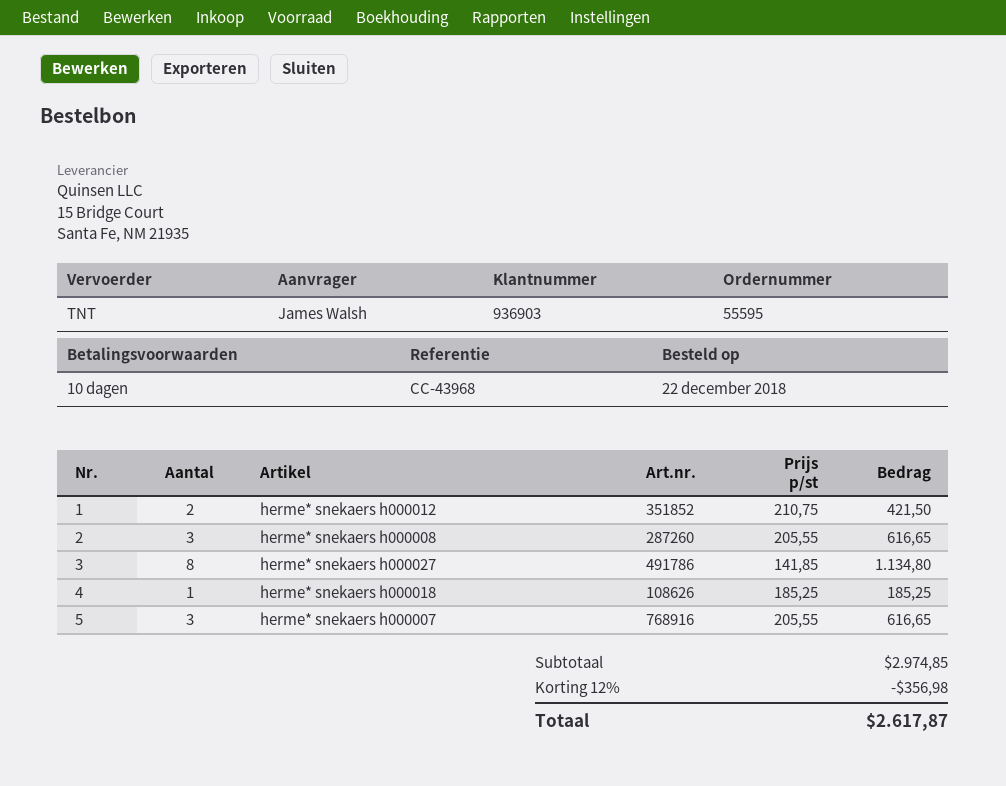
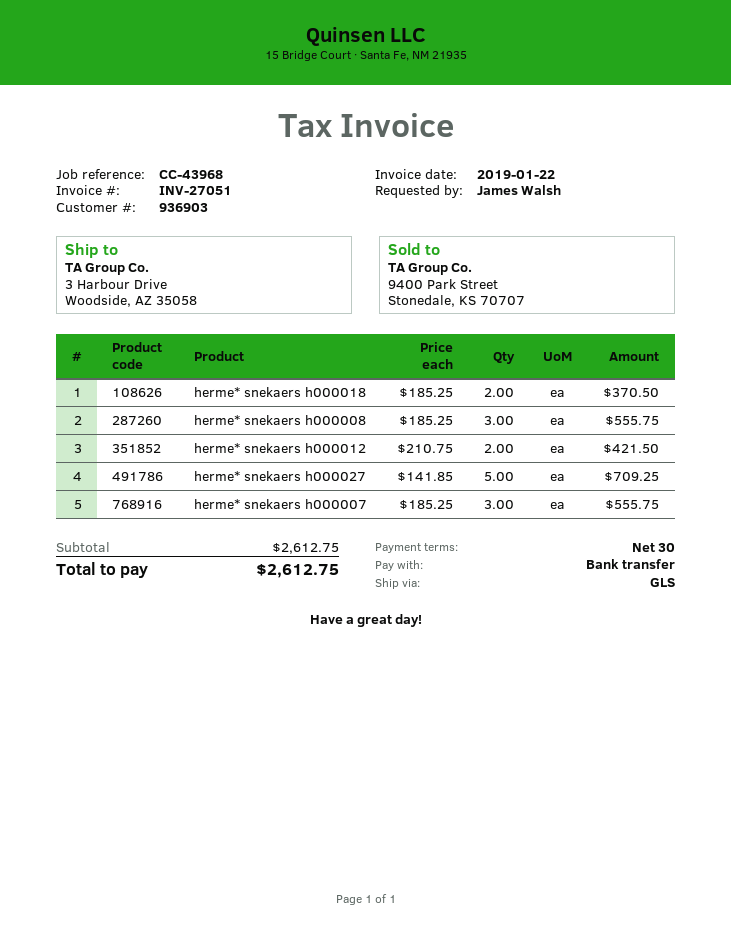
payment terms: 10 days -> 30 days
shipping method: TNT -> GLS
herme* snekaers h000008: 3 x 205.55 = 616.65 -> 3 x 185.25 = 555.75
herme* snekaers h000027: 8 x 141.85 = 1134.80 -> 5 x 141.85 = 709.25
herme* snekaers h000018: 1 x 185.25 = 185.25 -> 2 x 185.25 = 370.50
herme* snekaers h000007: 3 x 205.55 = 616.65 -> 3 x 185.25 = 555.75
subtotal: 2974.85 -> 2612.75
discount: 12% = 356.98 -> none
total: 2617.87 -> 2612.75

